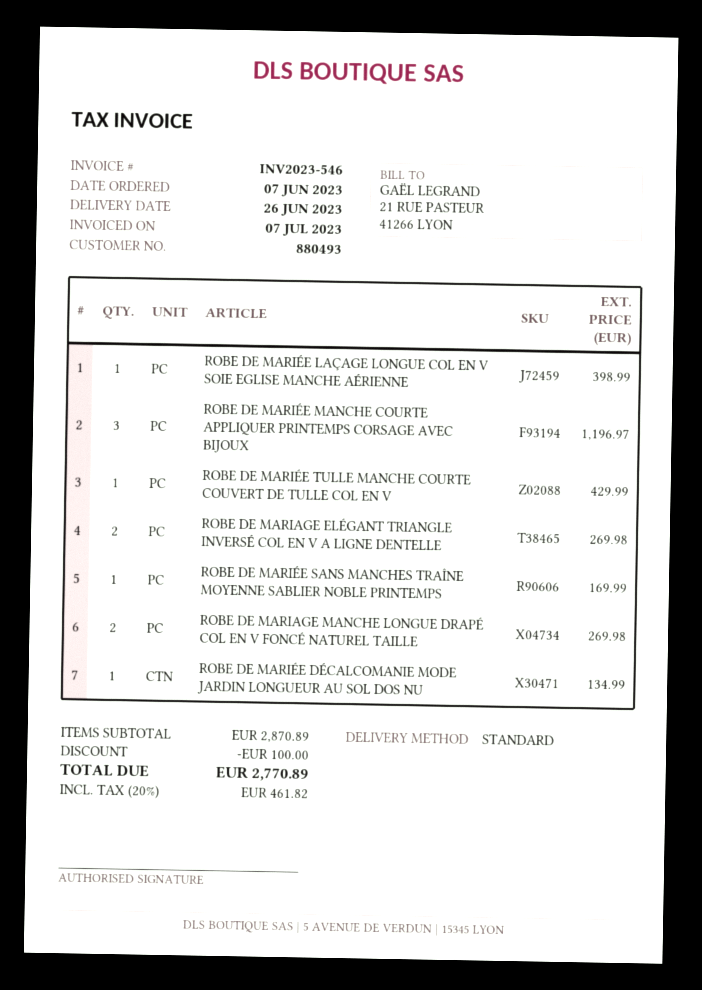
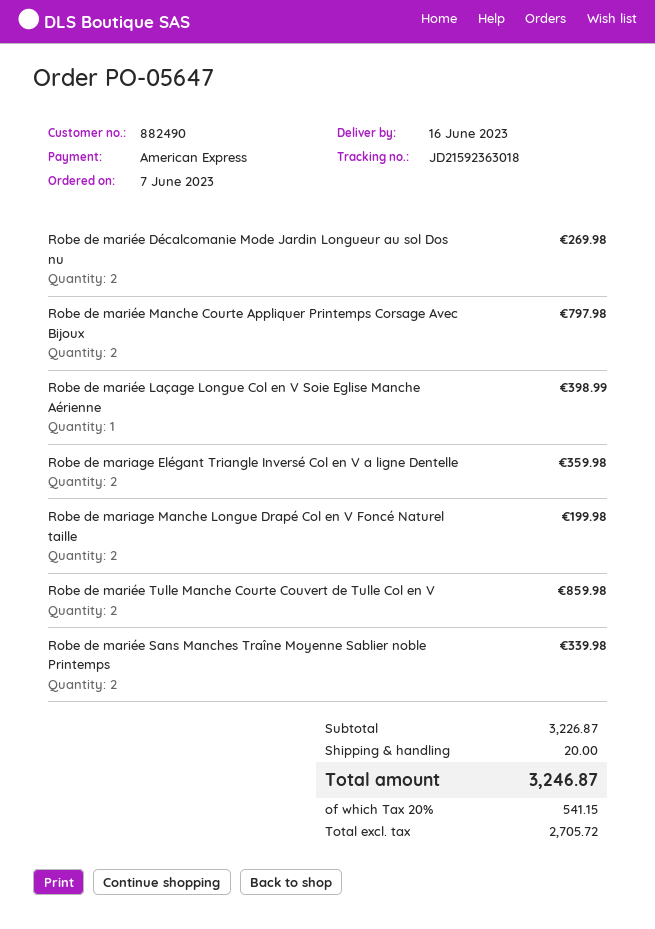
delivery date: 2023-06-26 -> 2023-06-16
customer number: 880493 -> 882490
ROBE DE MARIÉE MANCHE COURTE APPLIQUER PRINTEMPS CORSAGE AVEC BIJOUX: 3 for 1196.97 -> 2 for 797.98
ROBE DE MARIÉE TULLE MANCHE COURTE COUVERT DE TULLE COL EN V: 1 for 429.99 -> 2 for 859.98
ROBE DE MARIAGE ELÉGANT TRIANGLE INVERSÉ COL EN V A LIGNE DENTELLE: 2 for 269.98 -> 2 for 359.98
ROBE DE MARIÉE SANS MANCHES TRAÎNE MOYENNE SABLIER NOBLE PRINTEMPS: 1 for 169.99 -> 2 for 339.98
ROBE DE MARIAGE MANCHE LONGUE DRAPÉ COL EN V FONCÉ NATUREL TAILLE: 2 for 269.98 -> 2 for 199.98
ROBE DE MARIÉE DÉCALCOMANIE MODE JARDIN LONGUEUR AU SOL DOS NU: 1 for 134.99 -> 2 for 269.98
subtotal: 2870.89 -> 3226.87
discount: 100.00 -> none
shipping: none -> 20.00
tax: 20% = 461.82 -> 20% = 541.15
total: 2770.89 -> 3246.87

